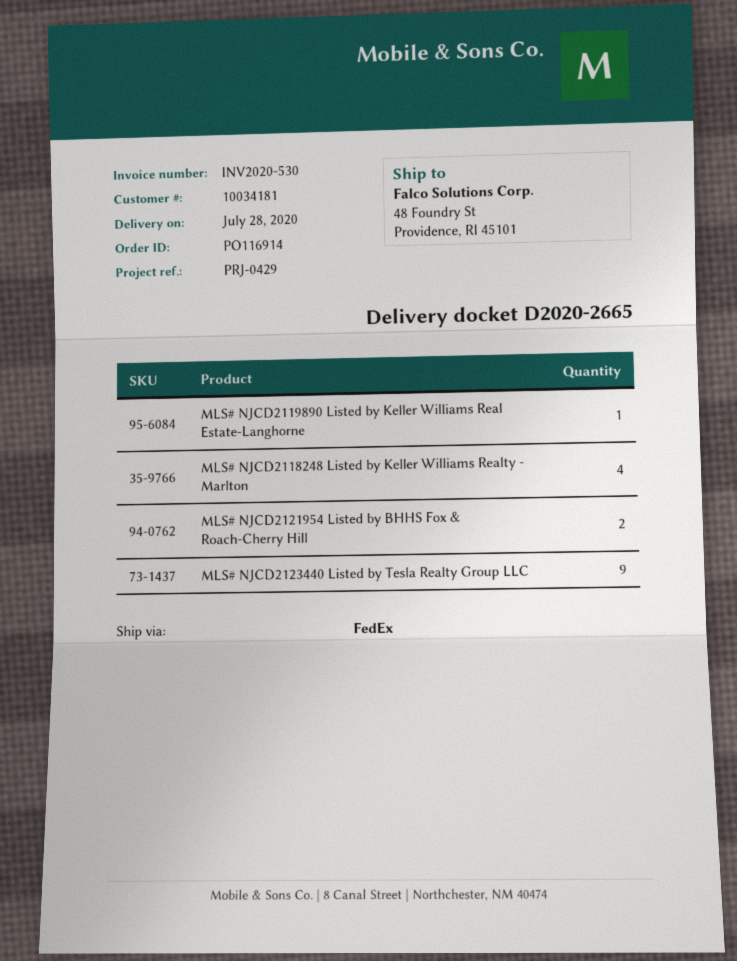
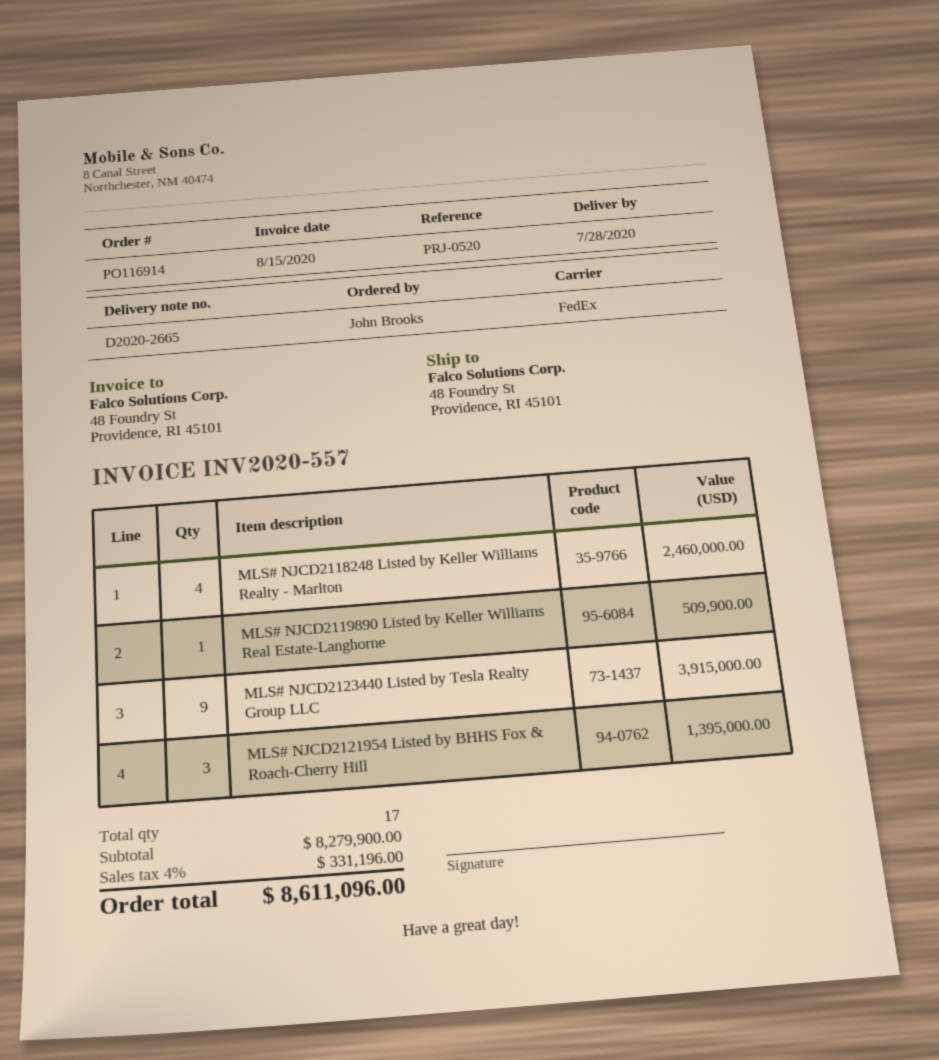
invoice number: INV2020-530 -> INV2020-557
reference: PRJ-0429 -> PRJ-0520
MLS# NJCD2121954 Listed by BHHS Fox & Roach-Cherry Hill: 2 -> 3

